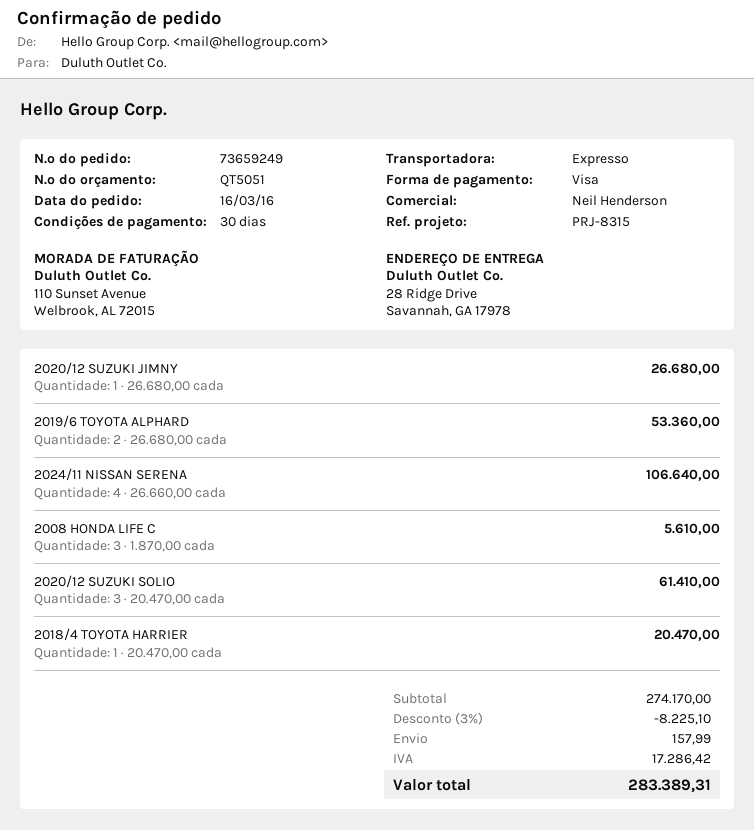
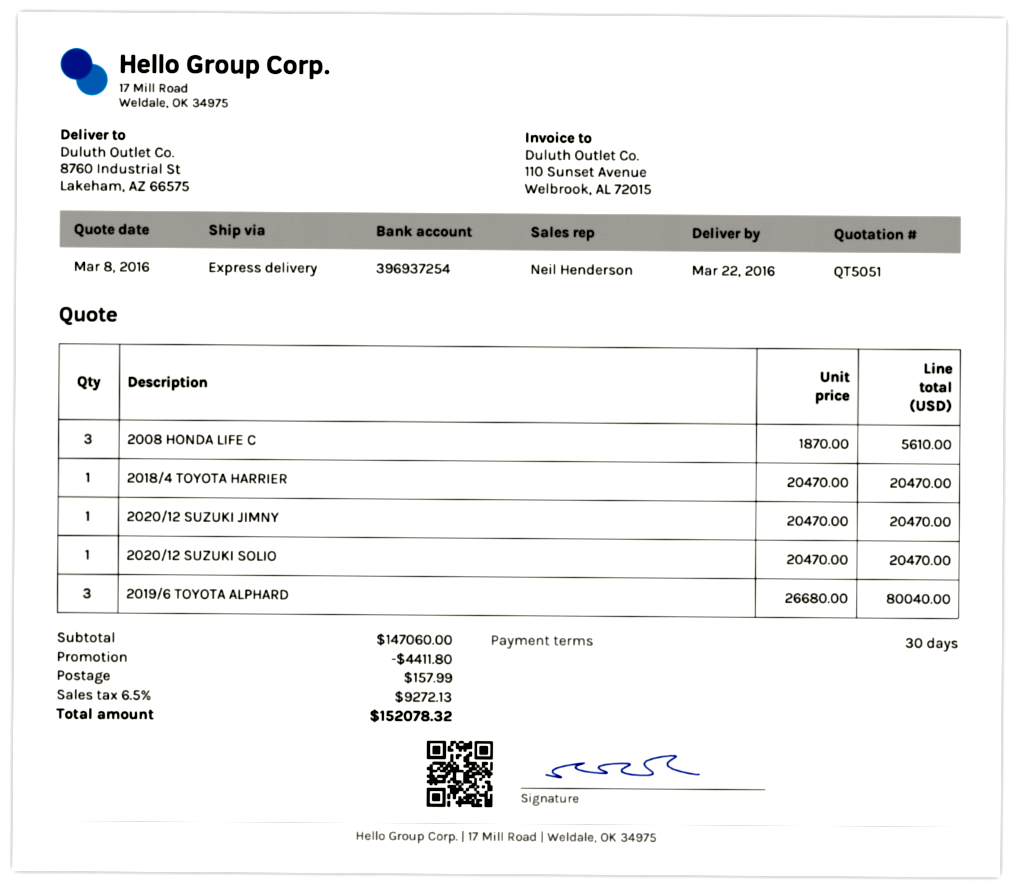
ship to: 28 Ridge Drive, Savannah, GA 17978 -> 8760 Industrial St, Lakeham, AZ 66575
2020/12 SUZUKI JIMNY: 1 x 26680.00 = 26680.00 -> 1 x 20470.00 = 20470.00
2019/6 TOYOTA ALPHARD: 2 x 26680.00 = 53360.00 -> 3 x 26680.00 = 80040.00
2024/11 NISSAN SERENA: 4 x 26660.00 = 106640.00 -> none
2020/12 SUZUKI SOLIO: 3 x 20470.00 = 61410.00 -> 1 x 20470.00 = 20470.00
subtotal: 274170.00 -> 147060.00
discount: 8225.10 -> 4411.80
tax: 17286.42 -> 9272.13
total: 283389.31 -> 152078.32

